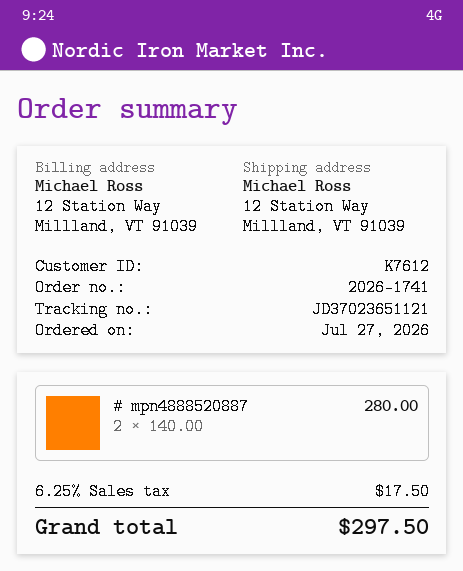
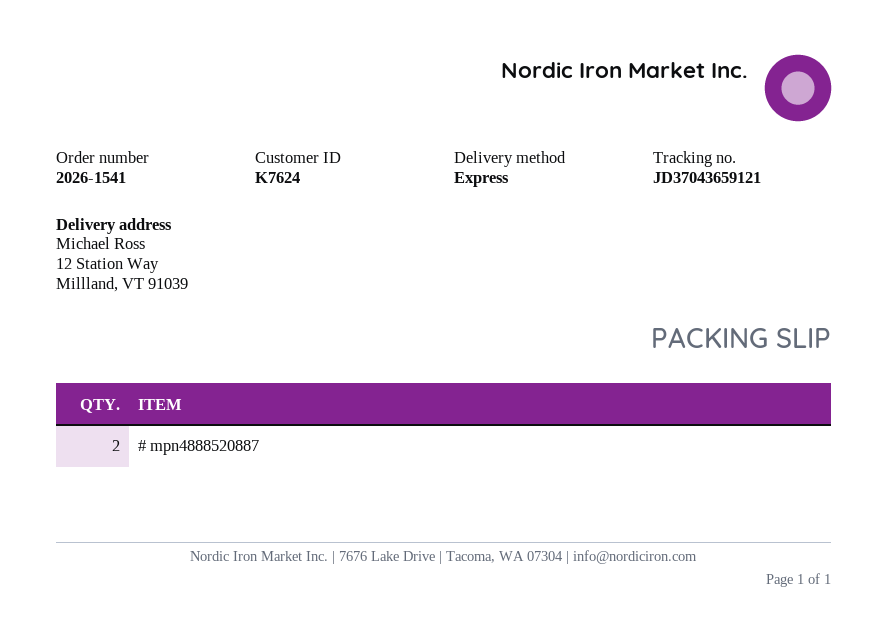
order number: 2026-1741 -> 2026-1541
customer number: K7612 -> K7624
tracking number: JD37023651121 -> JD37043659121

